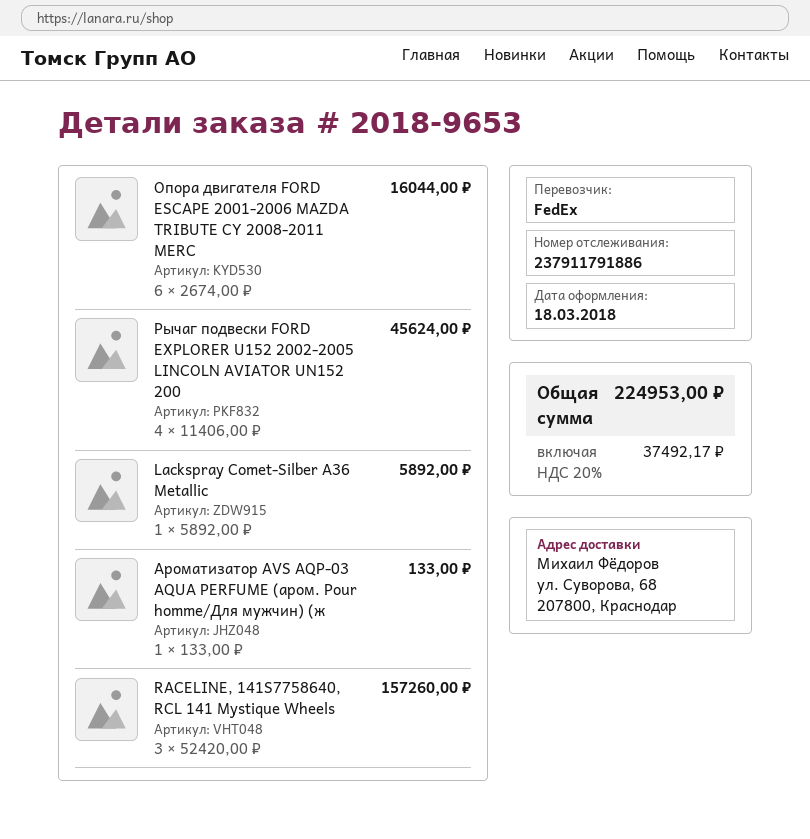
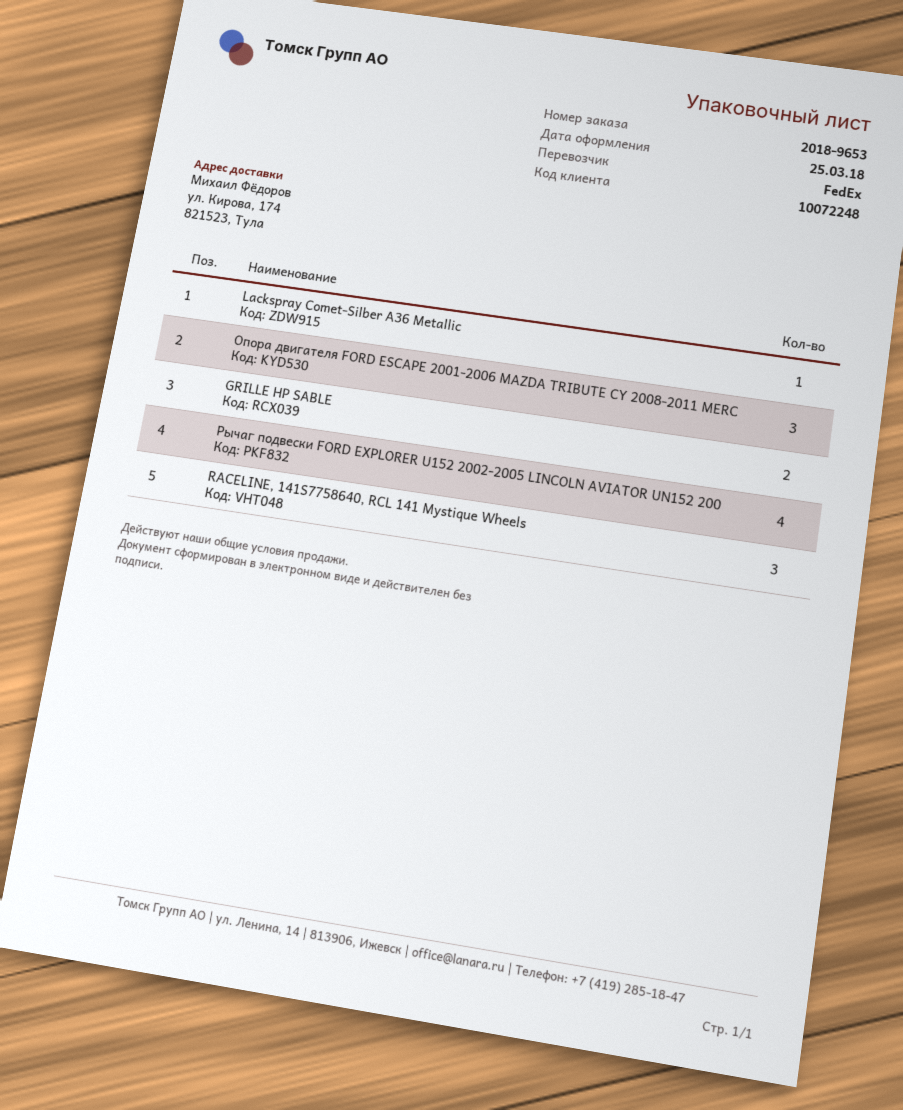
order date: 2018-03-18 -> 2018-03-25
ship to: ул. Суворова, 68, 207800, Краснодар -> ул. Кирова, 174, 821523, Тула
Опора двигателя FORD ESCAPE 2001-2006 MAZDA TRIBUTE CY 2008-2011 MERC: 6 -> 3
Ароматизатор AVS AQP-03 AQUA PERFUME (аром. Pour homme/Для мужчин) (ж: 1 -> none
GRILLE HP SABLE: none -> 2

